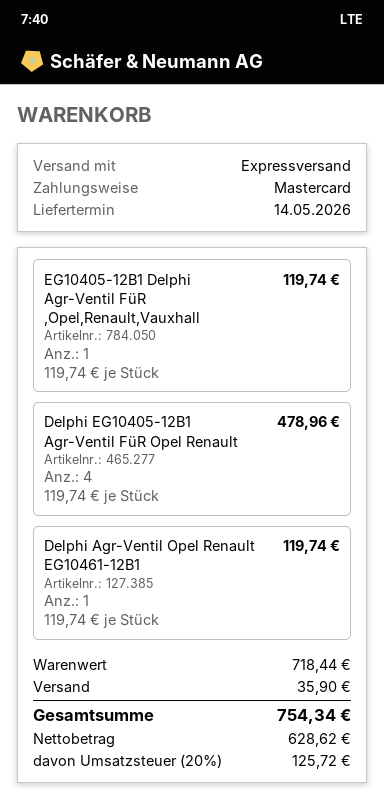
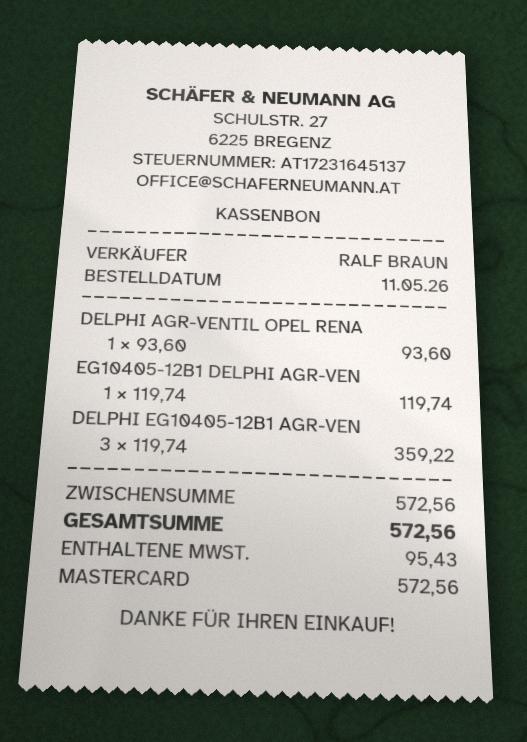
Delphi EG10405-12B1 Agr-Ventil FüR Opel Renault: 4 x 119.74 = 478.96 -> 3 x 119.74 = 359.22
Delphi Agr-Ventil Opel Renault EG10461-12B1: 1 x 119.74 = 119.74 -> 1 x 93.60 = 93.60
subtotal: 718.44 -> 572.56
shipping: 35.90 -> none
tax: 125.72 -> 95.43
total: 754.34 -> 572.56

